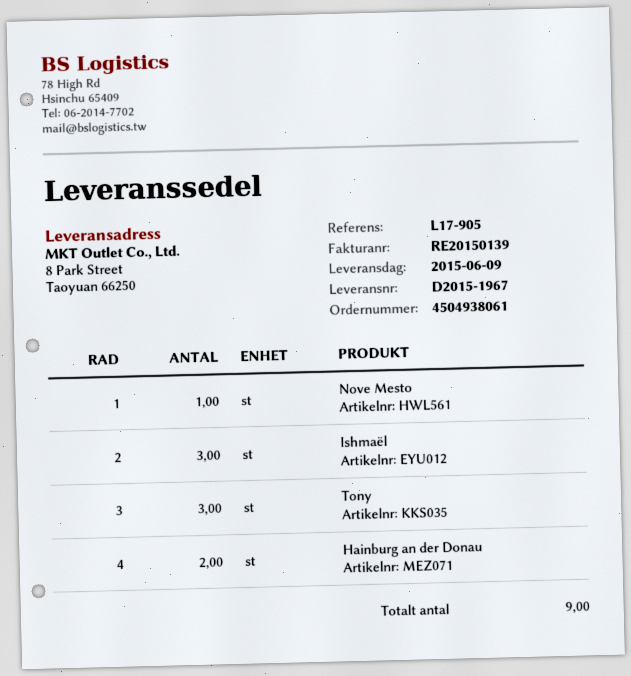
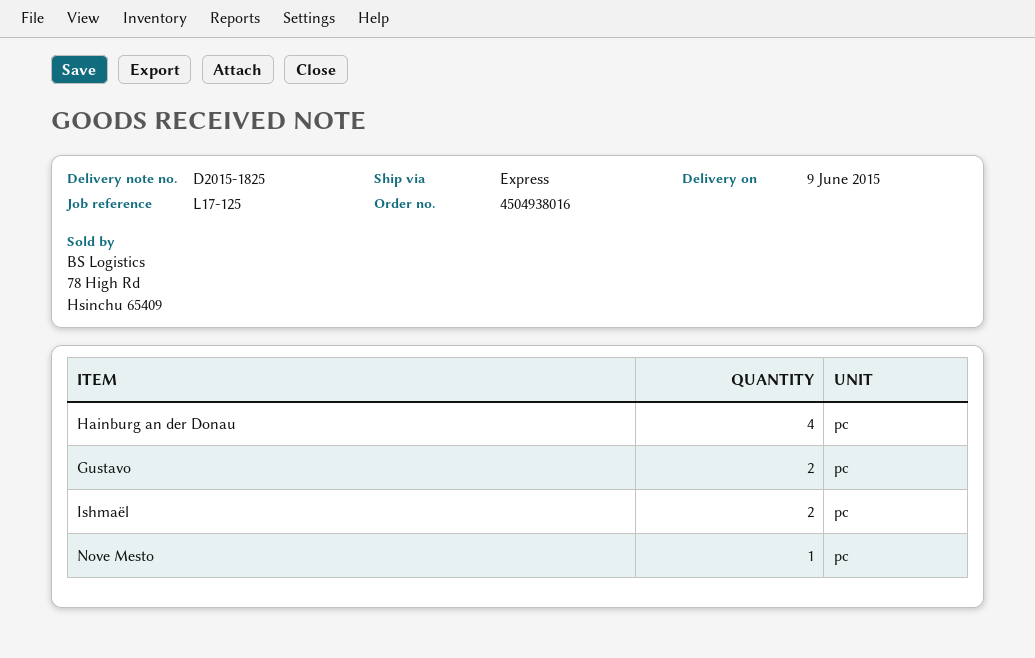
order number: 4504938061 -> 4504938016
delivery note number: D2015-1967 -> D2015-1825
reference: L17-905 -> L17-125
Ishmaël: 3 -> 2
Tony: 3 -> none
Hainburg an der Donau: 2 -> 4
Gustavo: none -> 2

